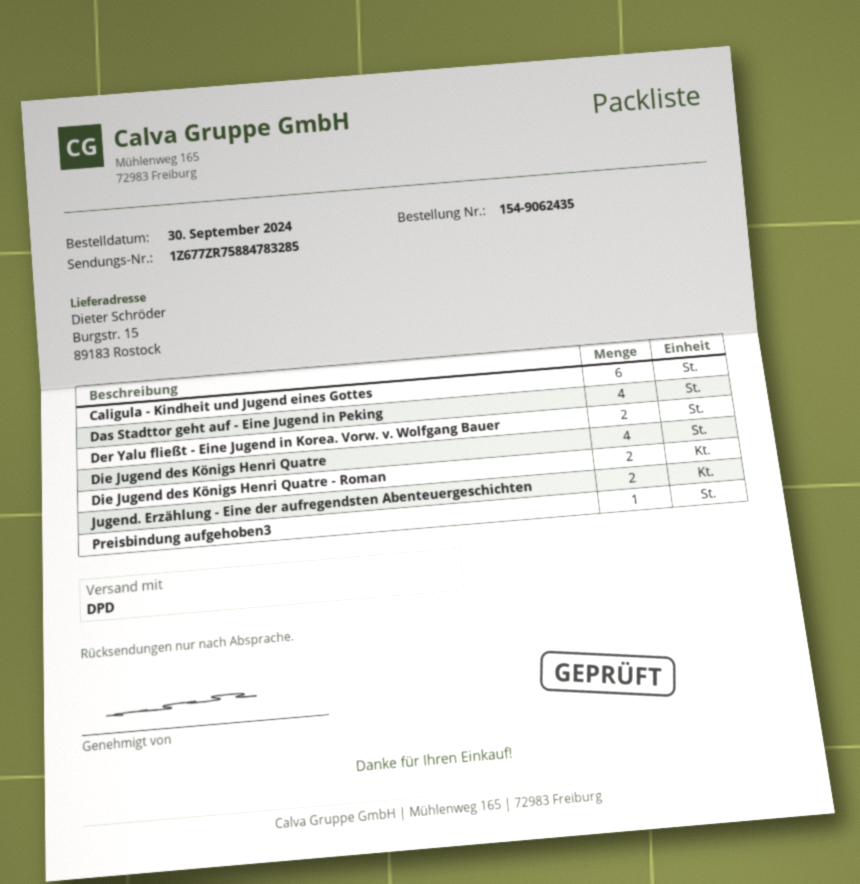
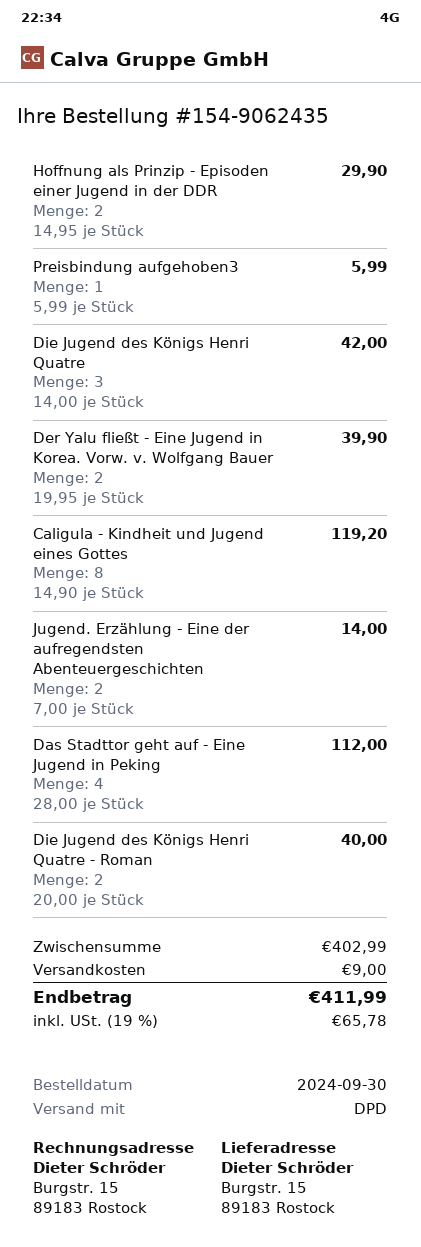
Caligula - Kindheit und Jugend eines Gottes: 6 -> 8
Die Jugend des Königs Henri Quatre: 4 -> 3
Hoffnung als Prinzip - Episoden einer Jugend in der DDR: none -> 2

